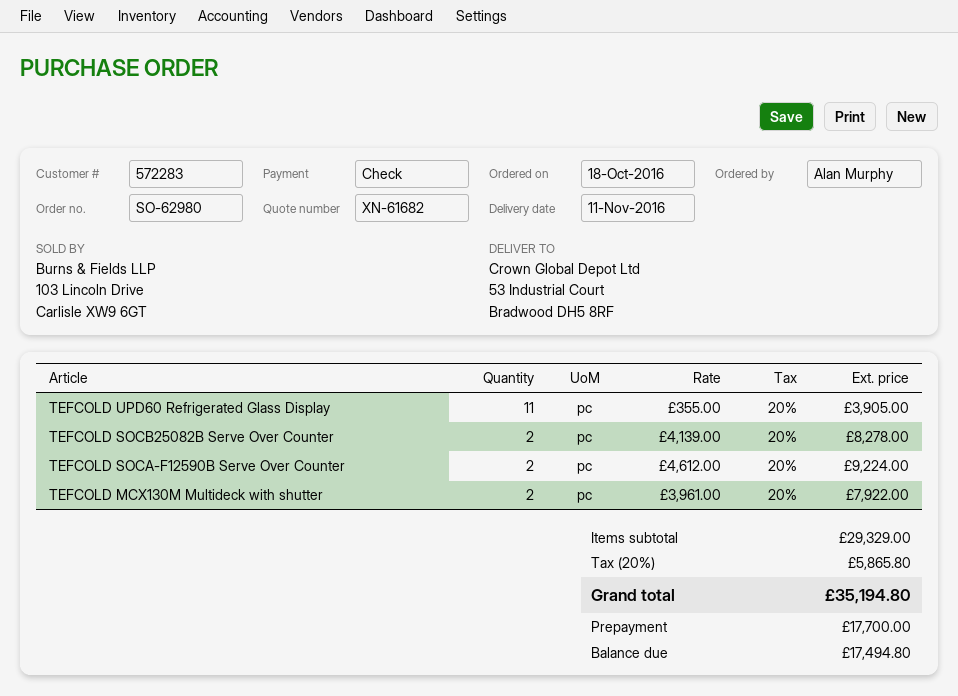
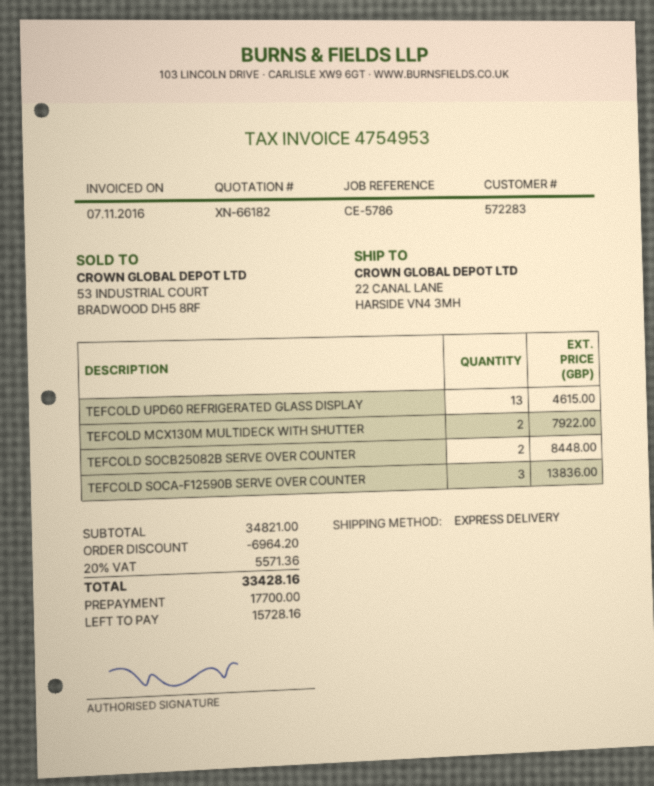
quote number: XN-61682 -> XN-66182
ship to: 53 Industrial Court, Bradwood DH5 8RF -> 22 CANAL LANE, HARSIDE VN4 3MH
TEFCOLD UPD60 Refrigerated Glass Display: 11 for 3905.00 -> 13 for 4615.00
TEFCOLD SOCB25082B Serve Over Counter: 2 for 8278.00 -> 2 for 8448.00
TEFCOLD SOCA-F12590B Serve Over Counter: 2 for 9224.00 -> 3 for 13836.00
subtotal: 29329.00 -> 34821.00
discount: none -> 6964.20
tax: 20% = 5865.80 -> 20% = 5571.36
total: 35194.80 -> 33428.16
balance: 17494.80 -> 15728.16

